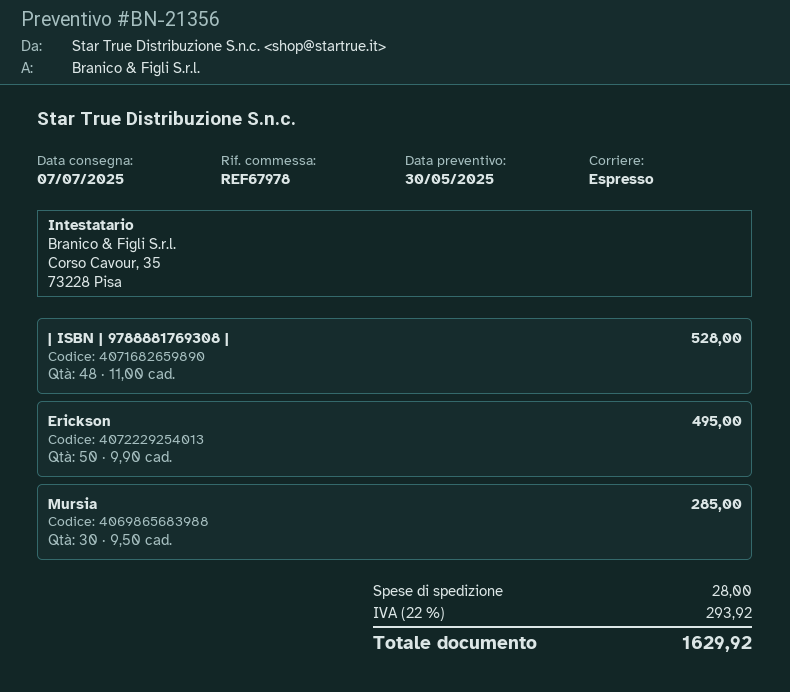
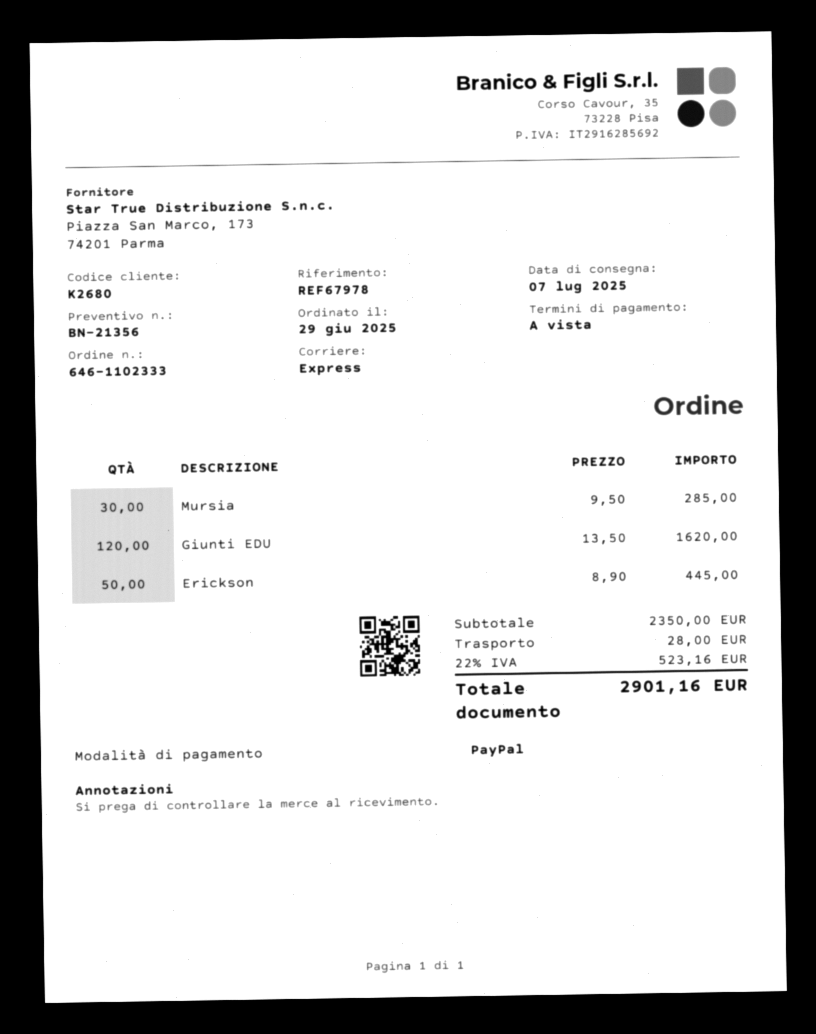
| ISBN | 9788881769308 |: 48 x 11.00 = 528.00 -> none
Erickson: 50 x 9.90 = 495.00 -> 50 x 8.90 = 445.00
Giunti EDU: none -> 120 x 13.50 = 1620.00
tax: 22% = 293.92 -> 22% = 523.16
total: 1629.92 -> 2901.16

